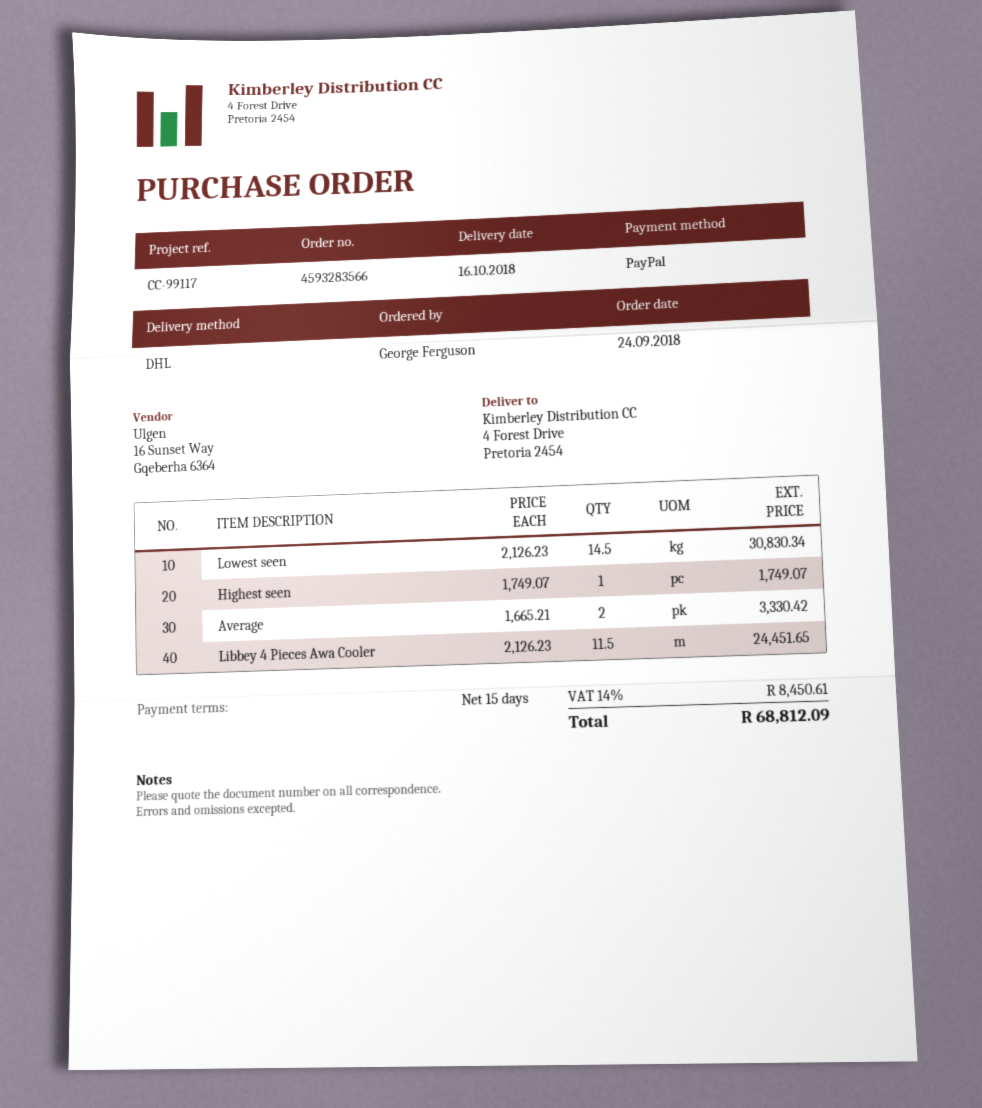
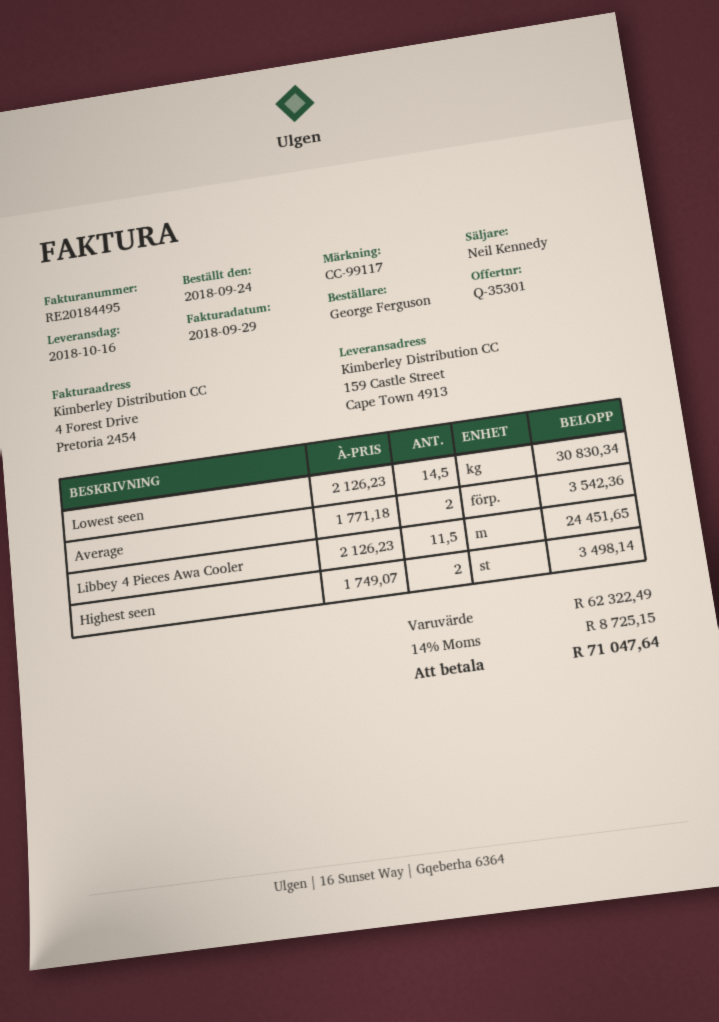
ship to: 4 Forest Drive, Pretoria 2454 -> 159 Castle Street, Cape Town 4913
Highest seen: 1 x 1749.07 = 1749.07 -> 2 x 1749.07 = 3498.14
Average: 2 x 1665.21 = 3330.42 -> 2 x 1771.18 = 3542.36
tax: 14% = 8450.61 -> 14% = 8725.15
total: 68812.09 -> 71047.64

